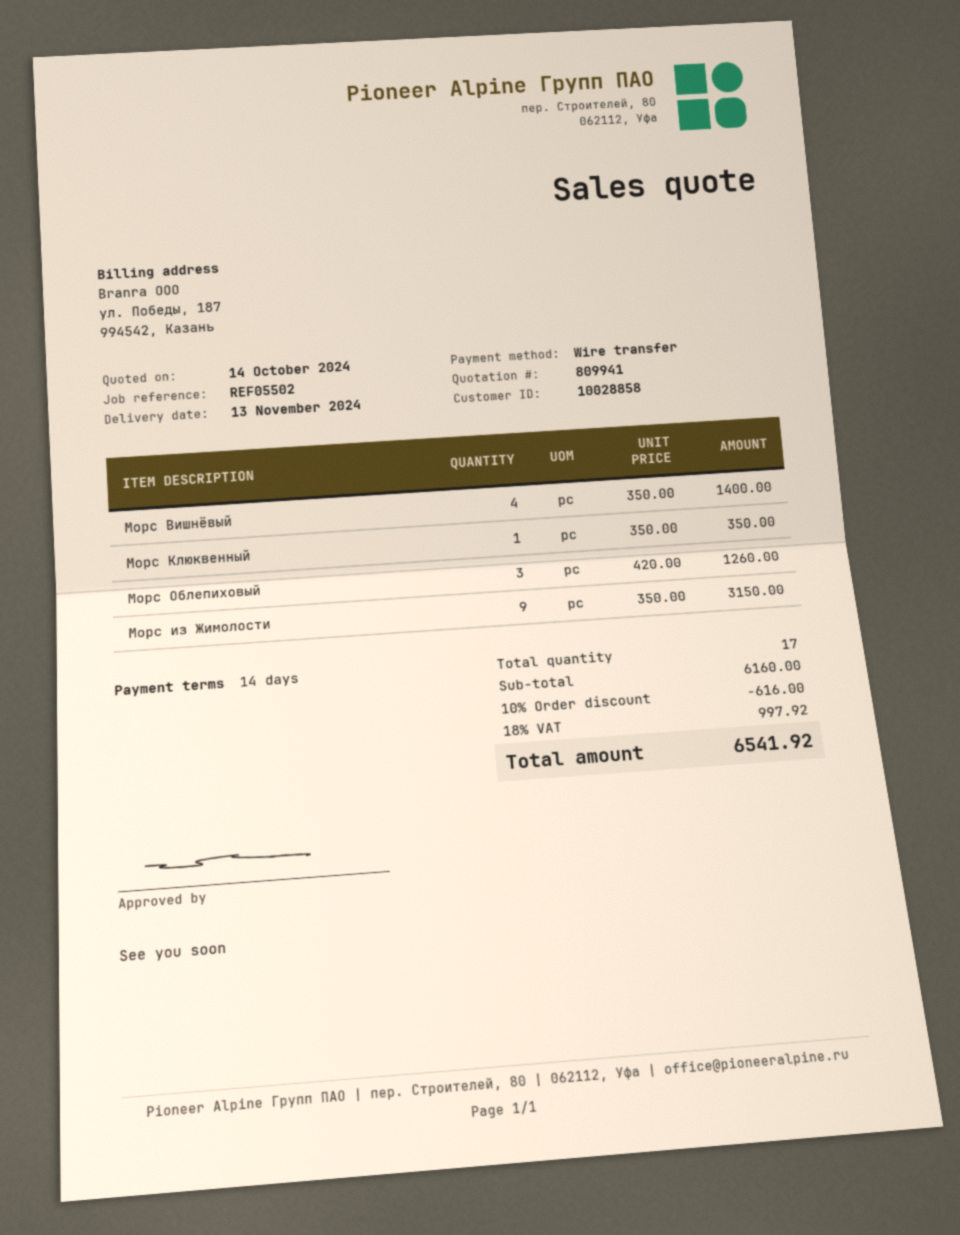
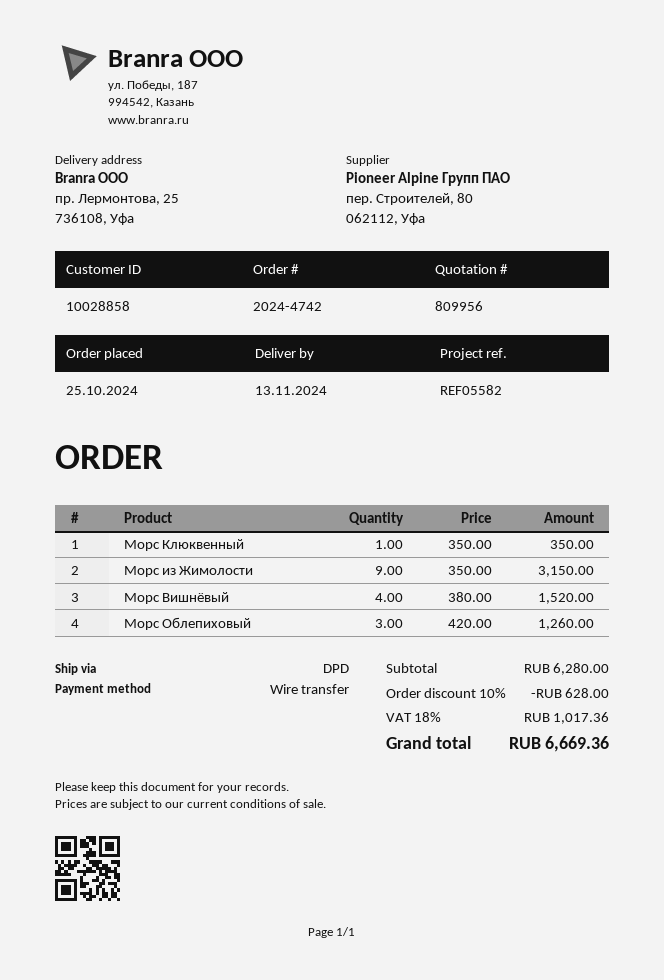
quote number: 809941 -> 809956
reference: REF05502 -> REF05582
Морс Вишнёвый: 4 x 350.00 = 1400.00 -> 4 x 380.00 = 1520.00
subtotal: 6160.00 -> 6280.00
discount: 10% = 616.00 -> 10% = 628.00
tax: 18% = 997.92 -> 18% = 1017.36
total: 6541.92 -> 6669.36

